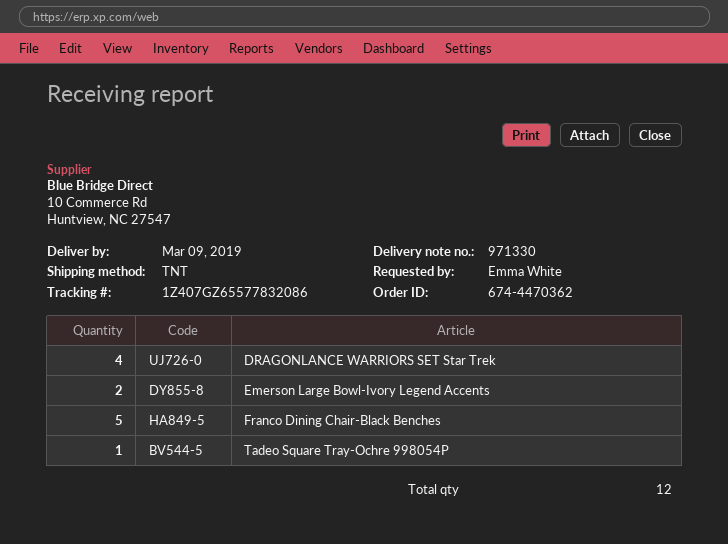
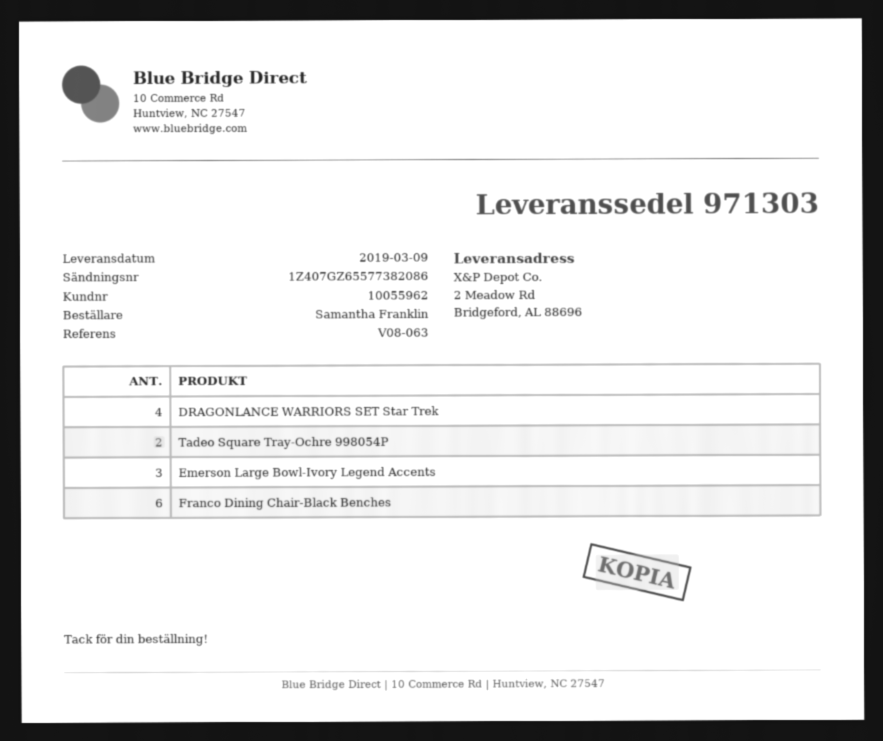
delivery note number: 971330 -> 971303
ordered by: Emma White -> Samantha Franklin
tracking number: 1Z407GZ65577832086 -> 1Z407GZ65577382086
Emerson Large Bowl-Ivory Legend Accents: 2 -> 3
Franco Dining Chair-Black Benches: 5 -> 6
Tadeo Square Tray-Ochre 998054P: 1 -> 2

